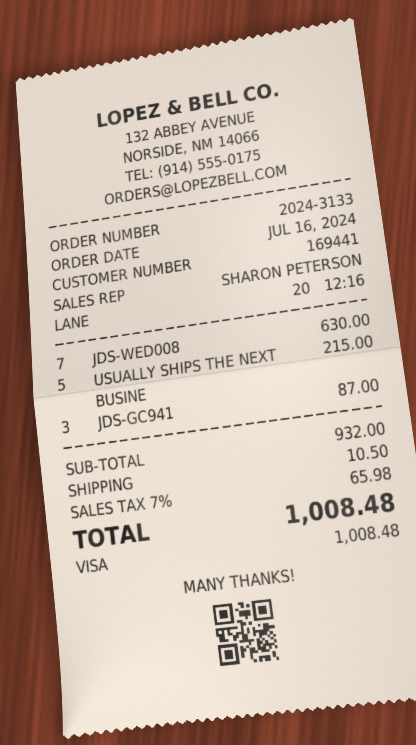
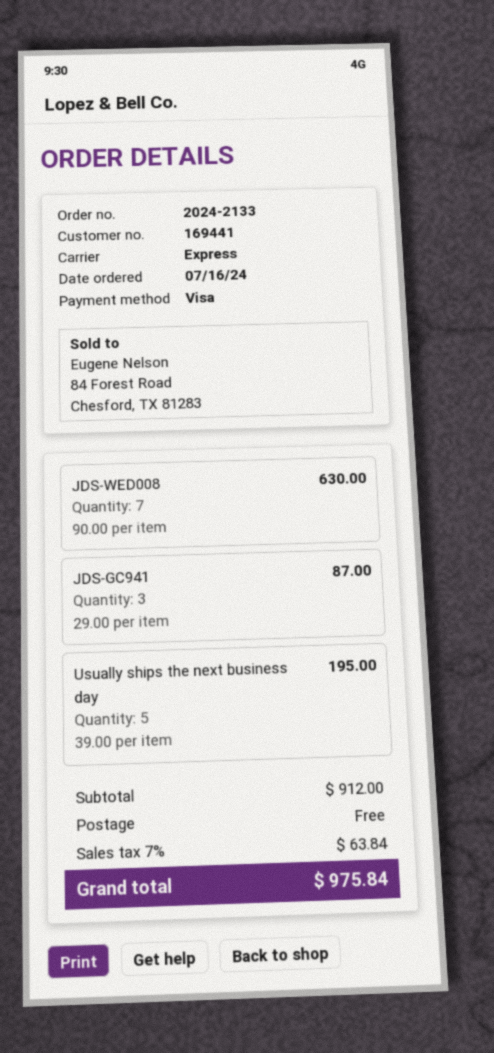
order number: 2024-3133 -> 2024-2133
USUALLY SHIPS THE NEXT BUSINE: 5 for 215.00 -> 5 for 195.00
subtotal: 932.00 -> 912.00
shipping: 10.50 -> 0.00
tax: 7% = 65.98 -> 7% = 63.84
total: 1008.48 -> 975.84

